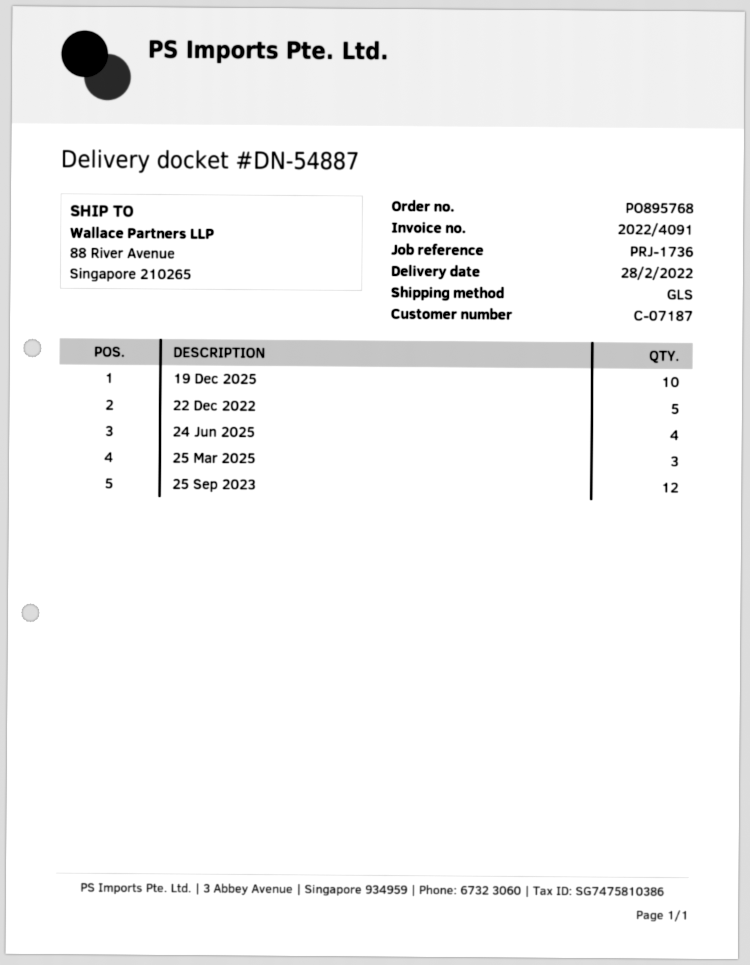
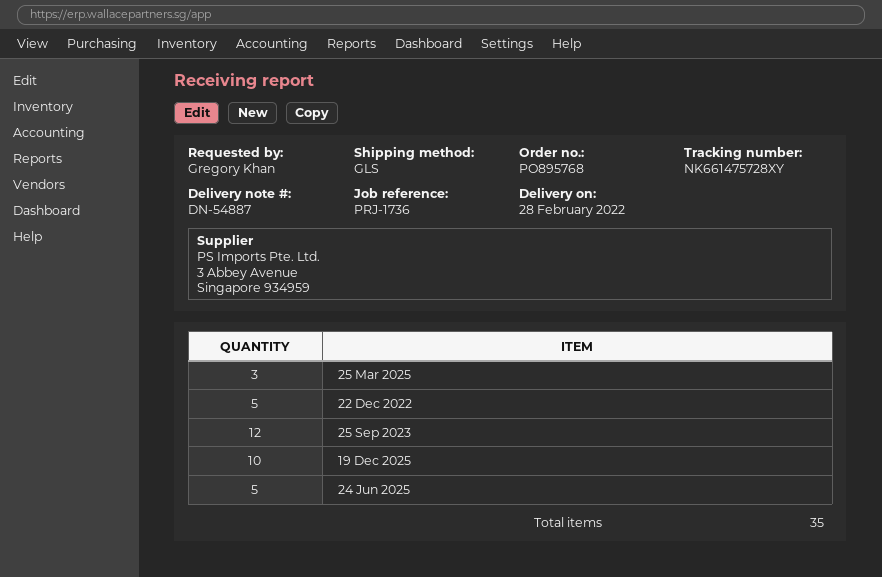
24 Jun 2025: 4 -> 5

